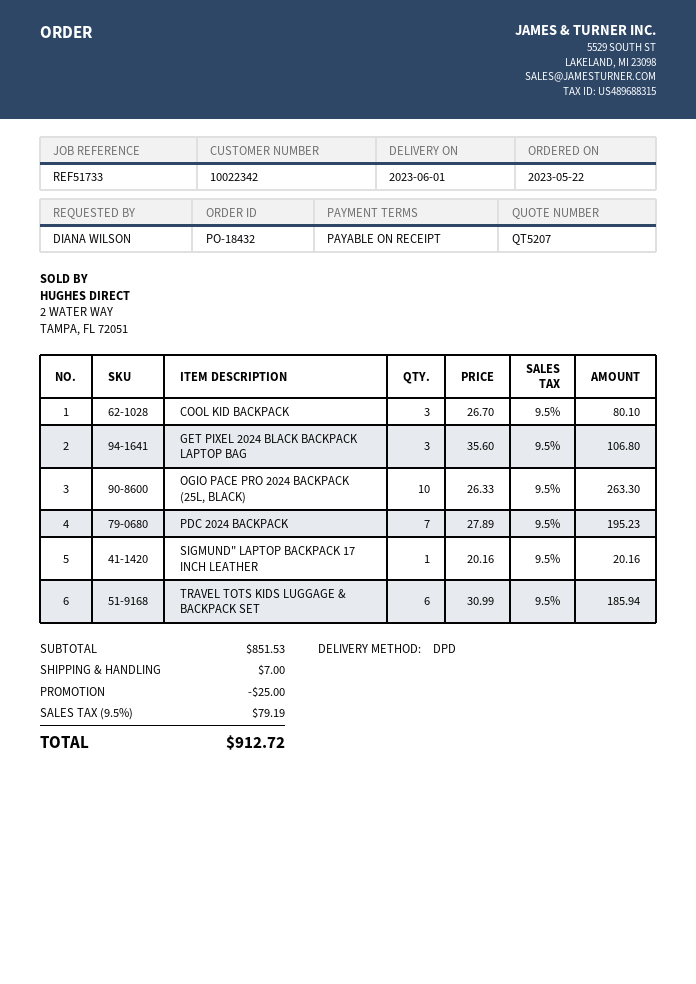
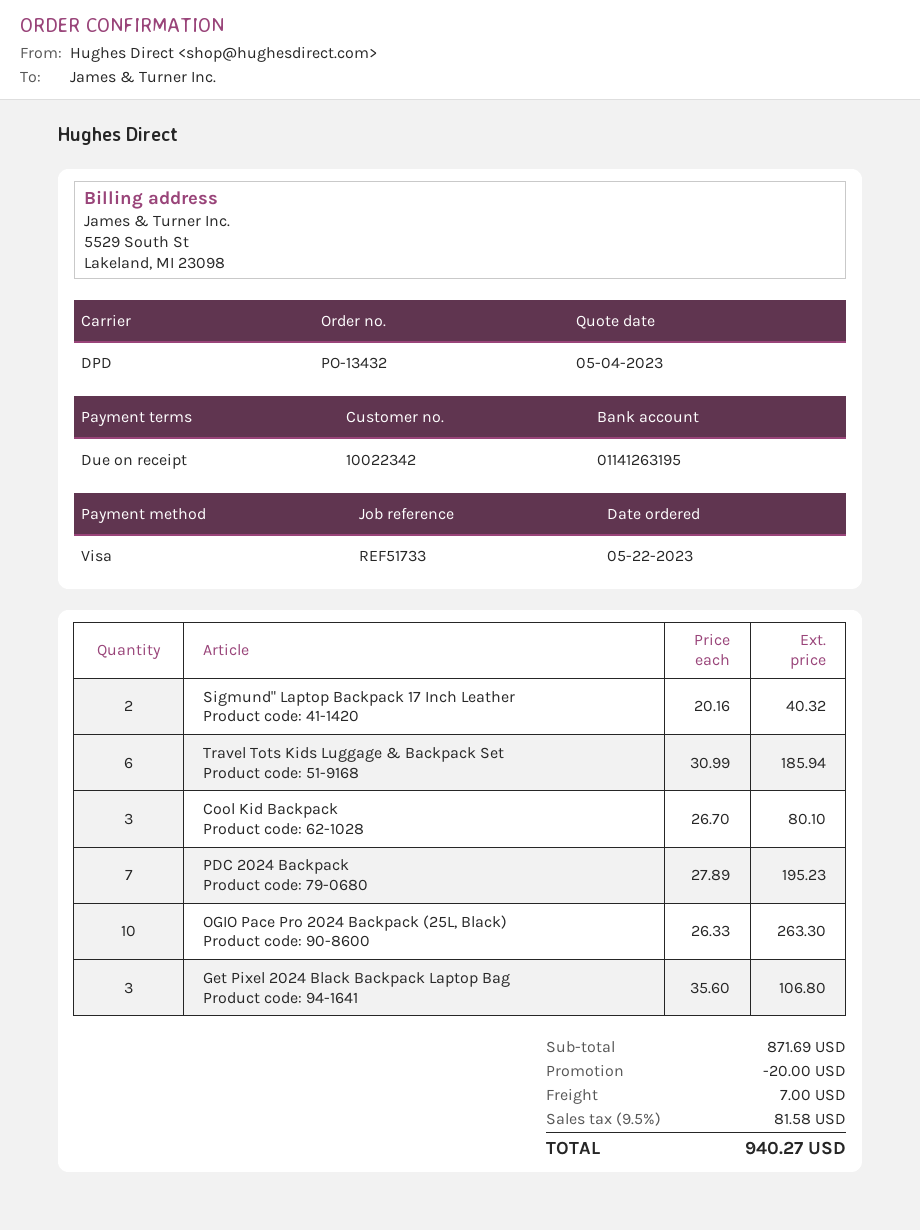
order number: PO-18432 -> PO-13432
SIGMUND" LAPTOP BACKPACK 17 INCH LEATHER: 1 x 20.16 = 20.16 -> 2 x 20.16 = 40.32
subtotal: 851.53 -> 871.69
discount: 25.00 -> 20.00
tax: 9.5% = 79.19 -> 9.5% = 81.58
total: 912.72 -> 940.27

